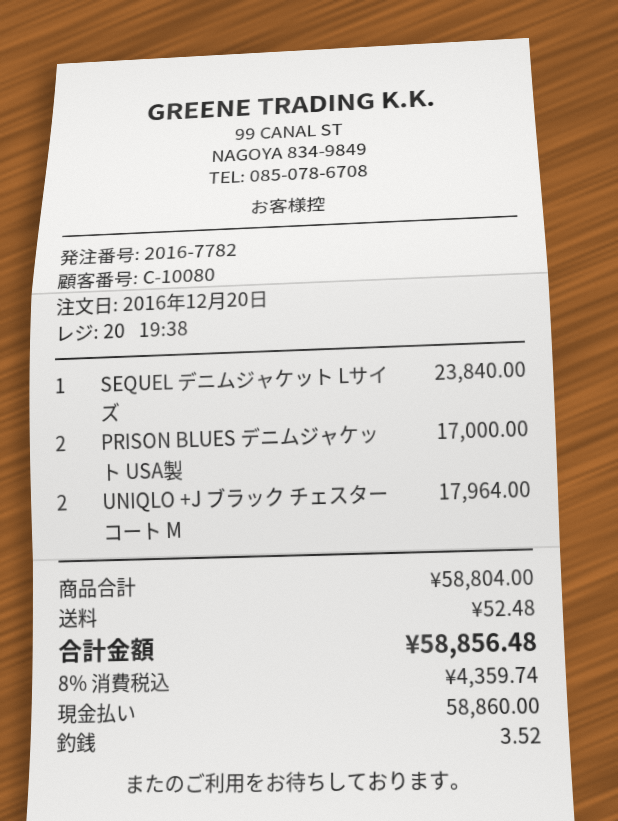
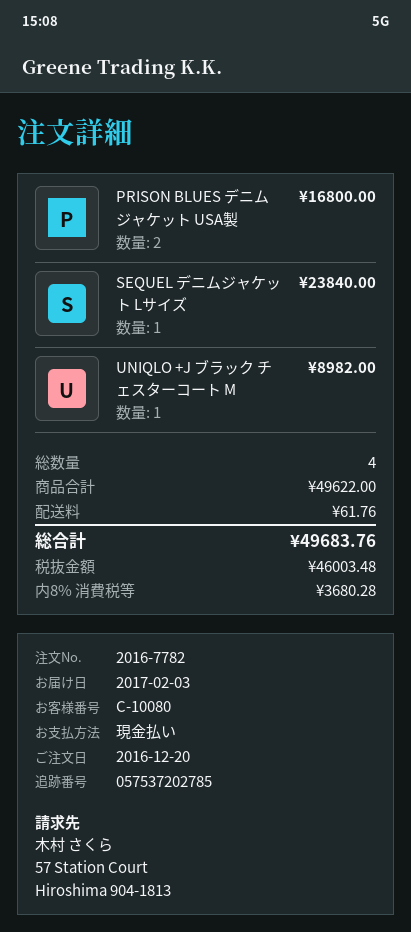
PRISON BLUES デニムジャケット USA製: 2 for 17000.00 -> 2 for 16800.00
UNIQLO +J ブラック チェスターコート M: 2 for 17964.00 -> 1 for 8982.00
subtotal: 58804.00 -> 49622.00
shipping: 52.48 -> 61.76
tax: 8% = 4359.74 -> 8% = 3680.28
total: 58856.48 -> 49683.76

